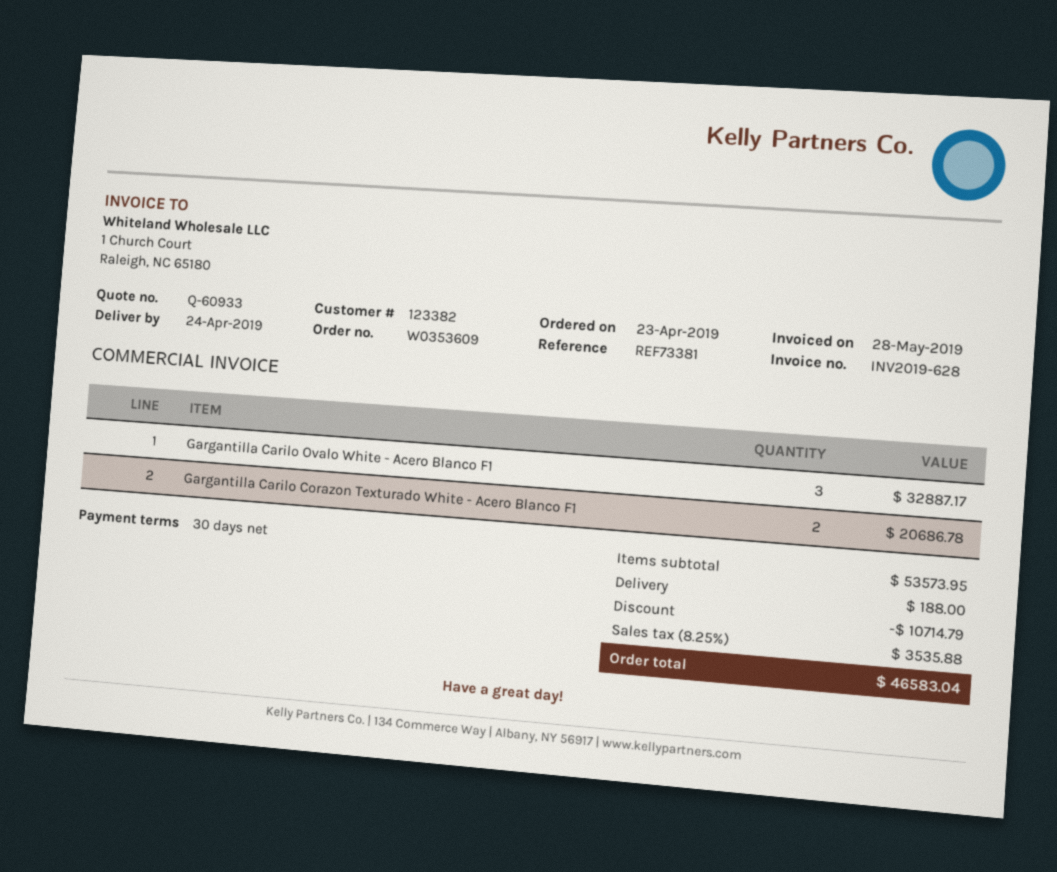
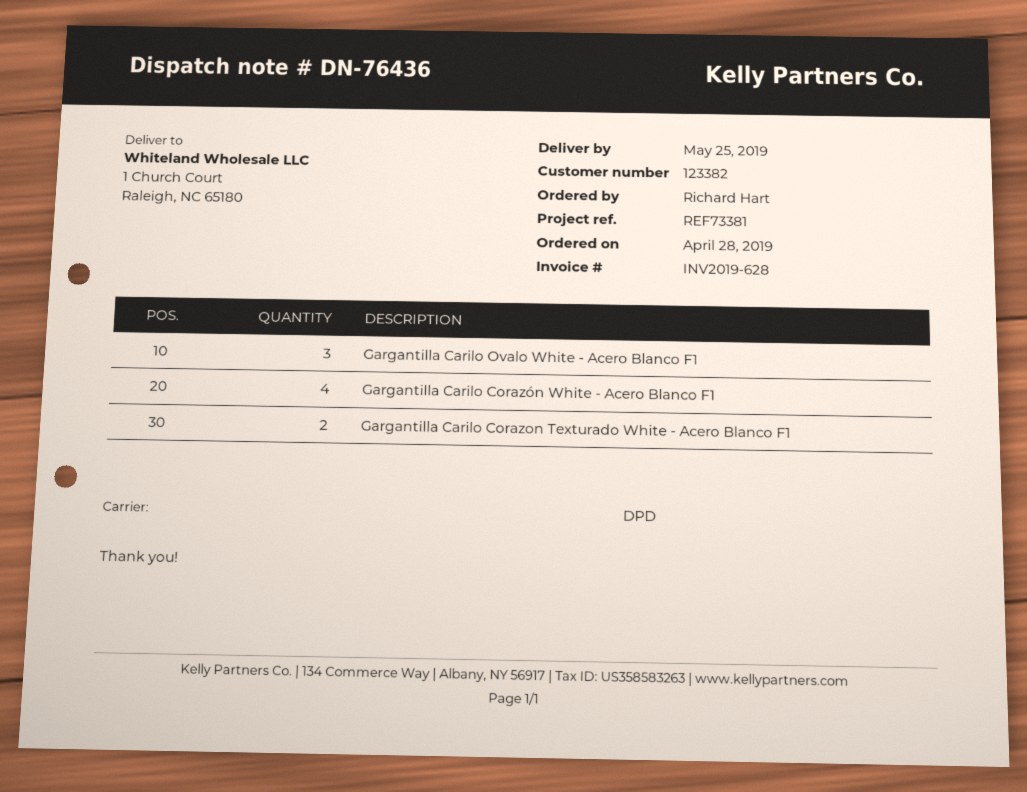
order date: 2019-04-23 -> 2019-04-28
delivery date: 2019-04-24 -> 2019-05-25
Gargantilla Carilo Corazón White - Acero Blanco F1: none -> 4

